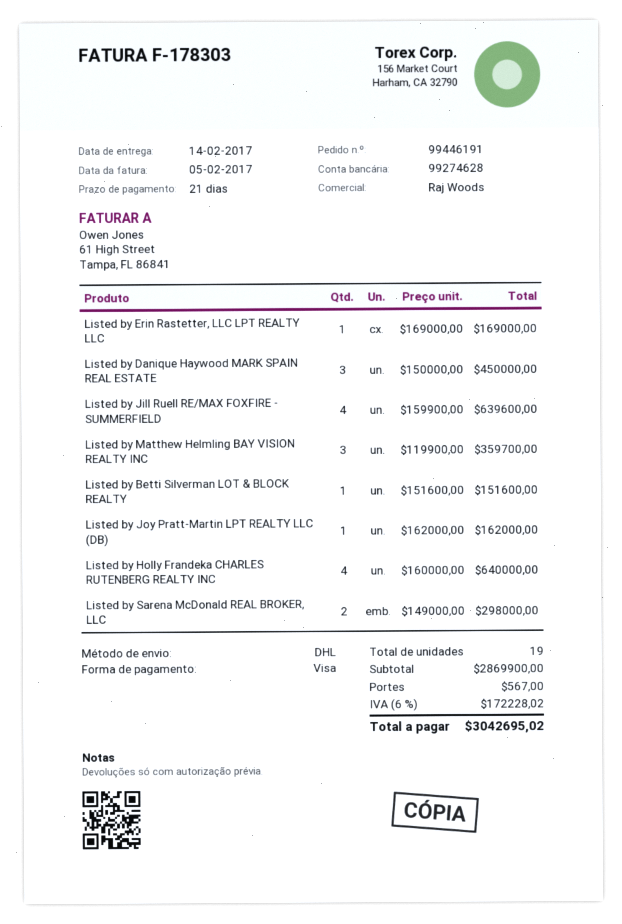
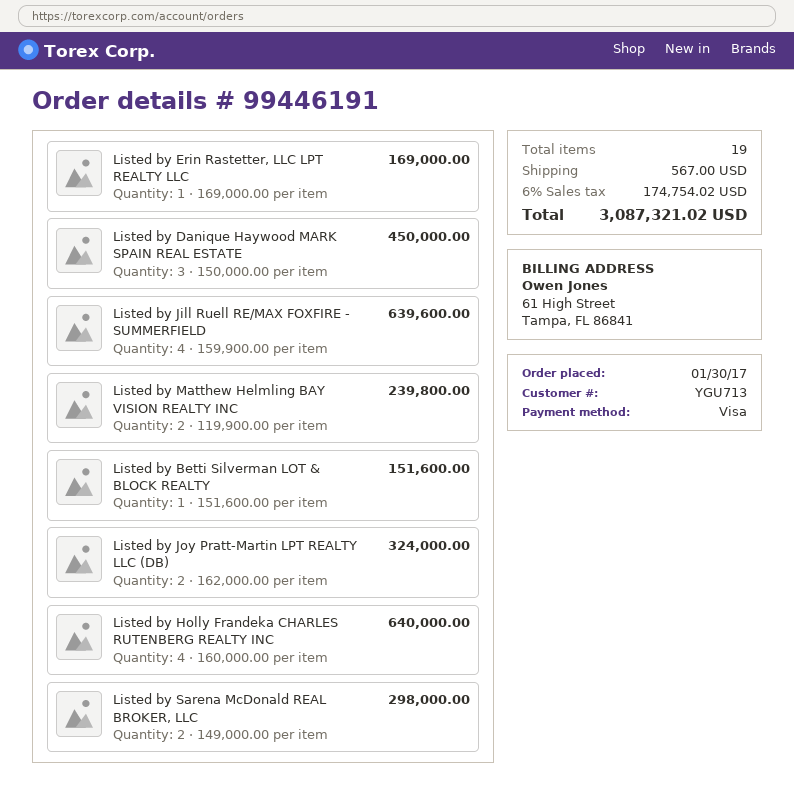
Listed by Matthew Helmling BAY VISION REALTY INC: 3 x 119900.00 = 359700.00 -> 2 x 119900.00 = 239800.00
Listed by Joy Pratt-Martin LPT REALTY LLC (DB): 1 x 162000.00 = 162000.00 -> 2 x 162000.00 = 324000.00
tax: 6% = 172228.02 -> 6% = 174754.02
total: 3042695.02 -> 3087321.02

